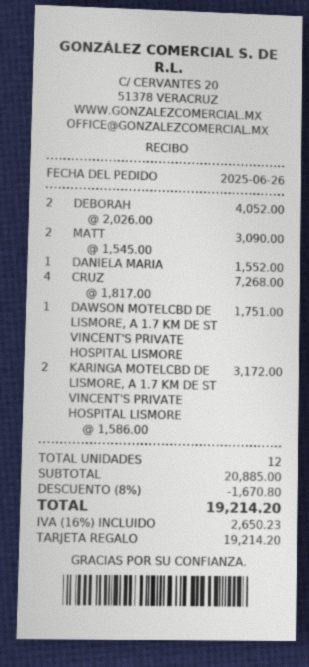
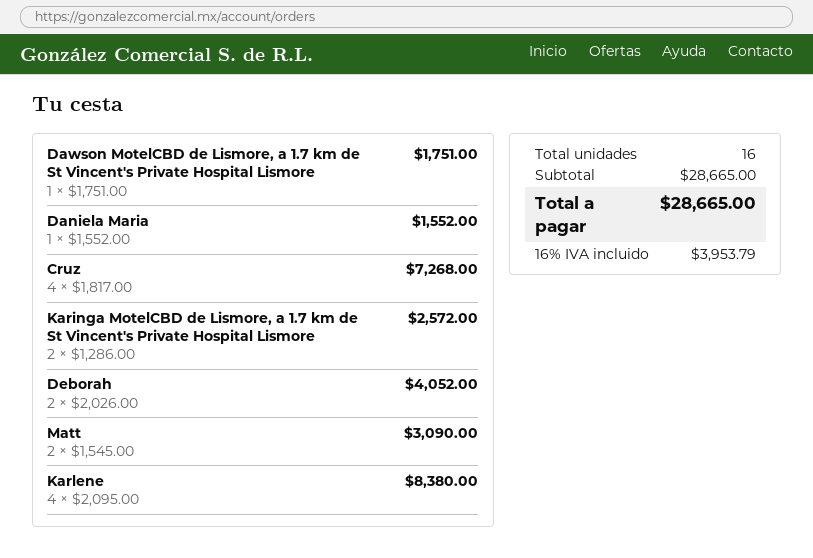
KARINGA MOTELCBD DE LISMORE, A 1.7 KM DE ST VINCENT'S PRIVATE HOSPITAL LISMORE: 2 x 1586.00 = 3172.00 -> 2 x 1286.00 = 2572.00
Karlene: none -> 4 x 2095.00 = 8380.00
total quantity: 12 -> 16
subtotal: 20885.00 -> 28665.00
discount: 8% = 1670.80 -> none
tax: 16% = 2650.23 -> 16% = 3953.79
total: 19214.20 -> 28665.00

